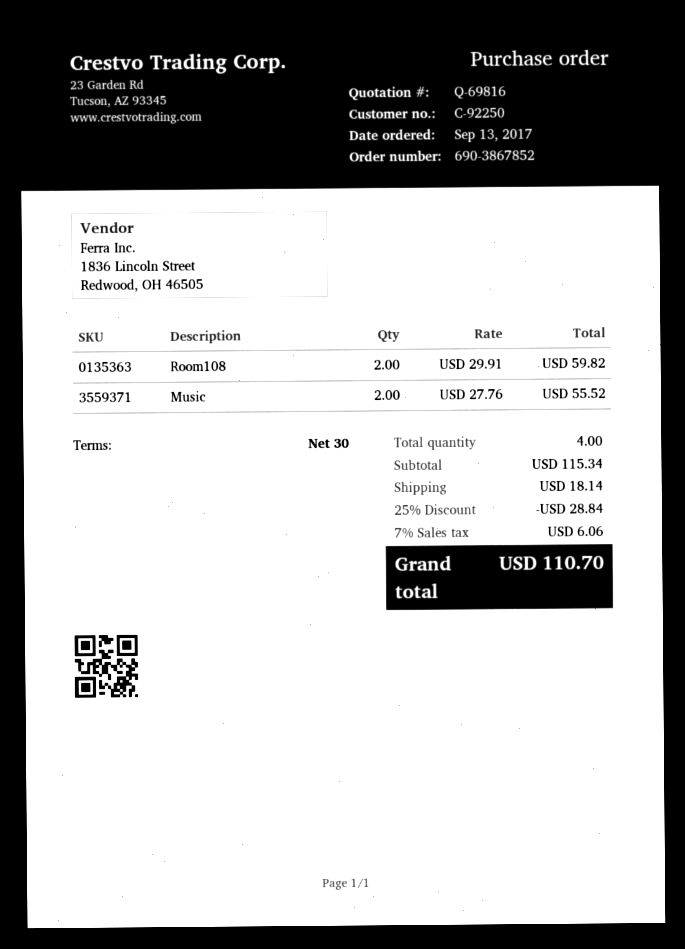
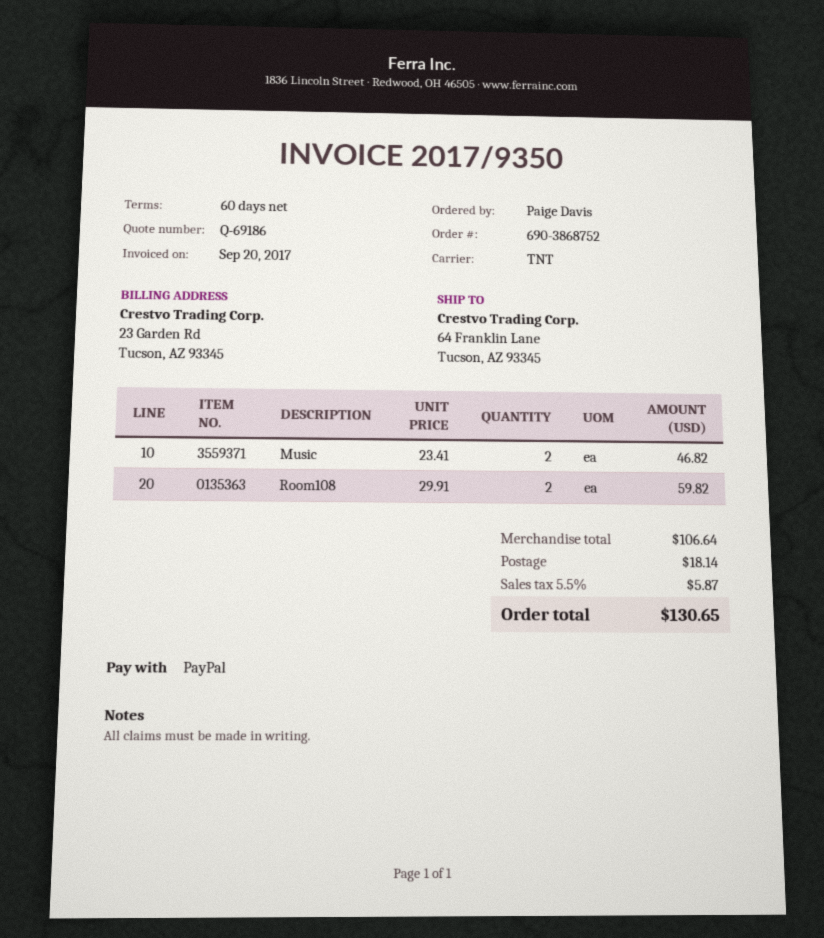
quote number: Q-69816 -> Q-69186
order number: 690-3867852 -> 690-3868752
payment terms: 30 days -> 60 days
Music: 2 x 27.76 = 55.52 -> 2 x 23.41 = 46.82
subtotal: 115.34 -> 106.64
discount: 25% = 28.84 -> none
tax: 7% = 6.06 -> 5.5% = 5.87
total: 110.70 -> 130.65

